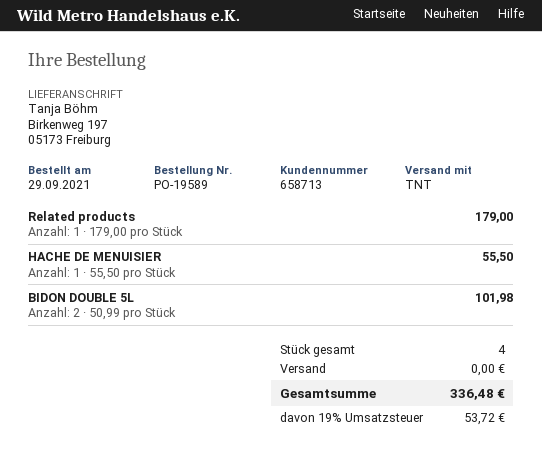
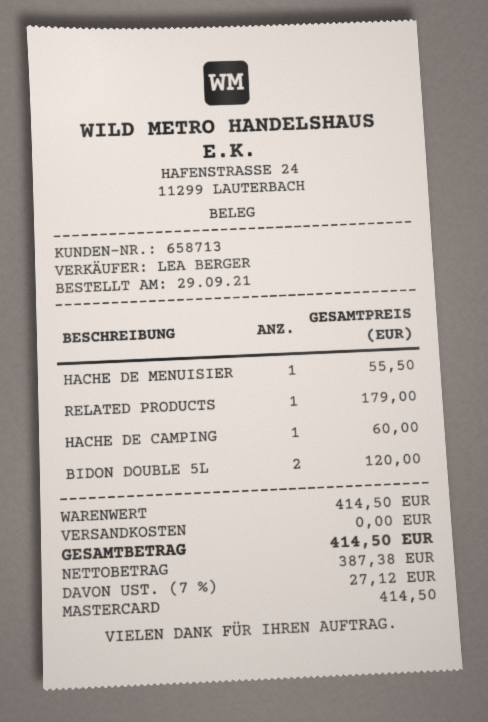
BIDON DOUBLE 5L: 2 for 101.98 -> 2 for 120.00
HACHE DE CAMPING: none -> 1 for 60.00
tax: 19% = 53.72 -> 7% = 27.12
total: 336.48 -> 414.50

